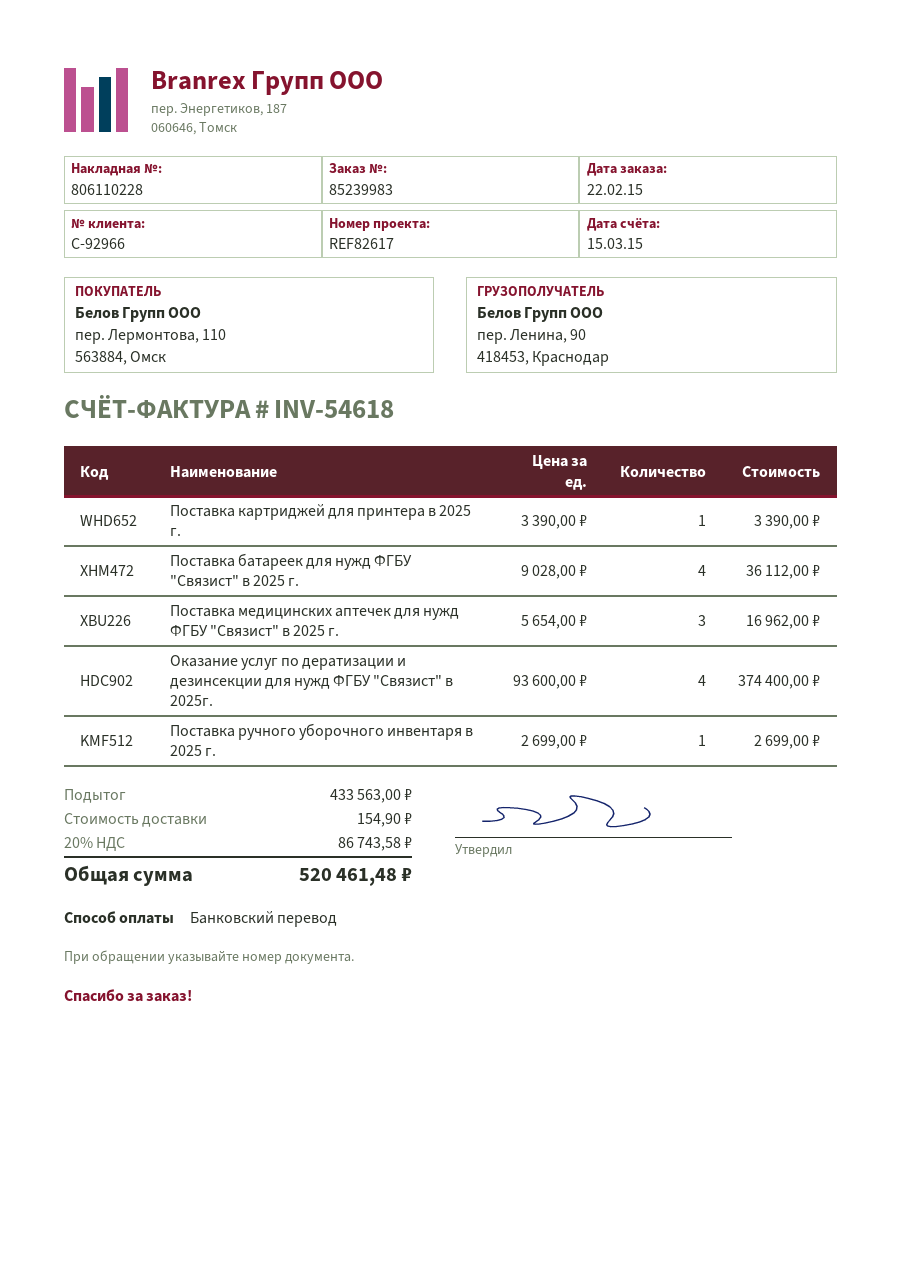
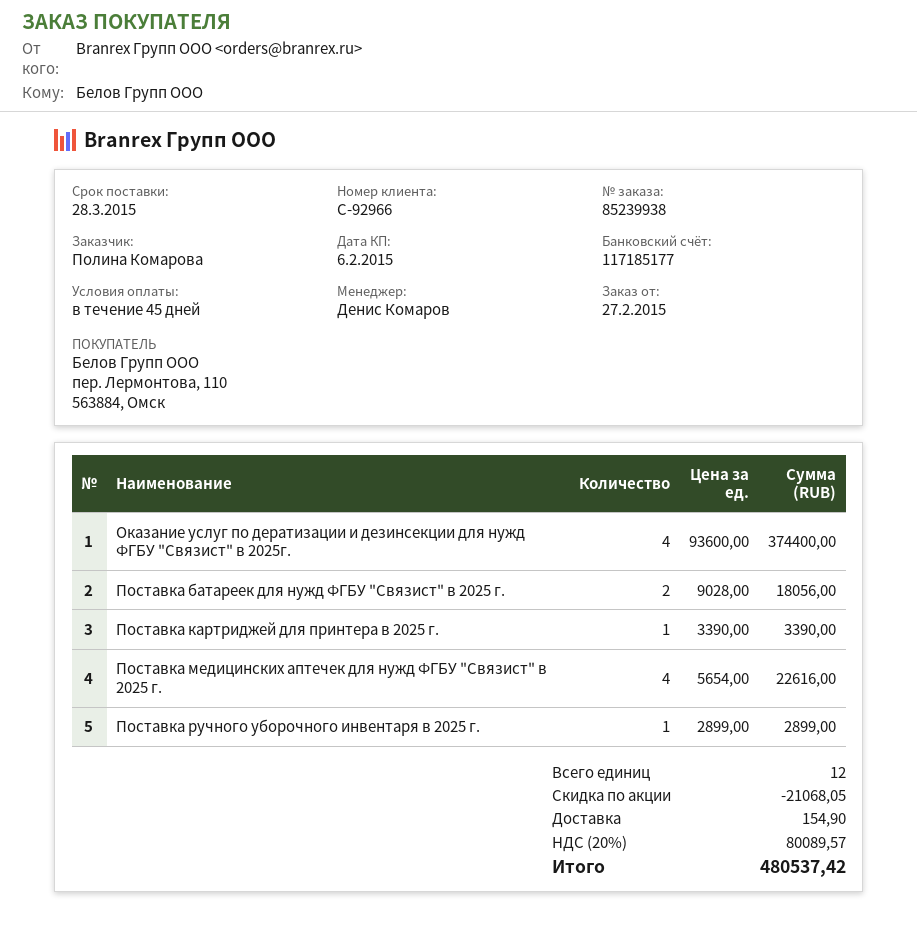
order number: 85239983 -> 85239938
order date: 2015-02-22 -> 2015-02-27
Поставка батареек для нужд ФГБУ "Связист" в 2025 г.: 4 x 9028.00 = 36112.00 -> 2 x 9028.00 = 18056.00
Поставка медицинских аптечек для нужд ФГБУ "Связист" в 2025 г.: 3 x 5654.00 = 16962.00 -> 4 x 5654.00 = 22616.00
Поставка ручного уборочного инвентаря в 2025 г.: 1 x 2699.00 = 2699.00 -> 1 x 2899.00 = 2899.00
discount: none -> 21068.05
tax: 20% = 86743.58 -> 20% = 80089.57
total: 520461.48 -> 480537.42

